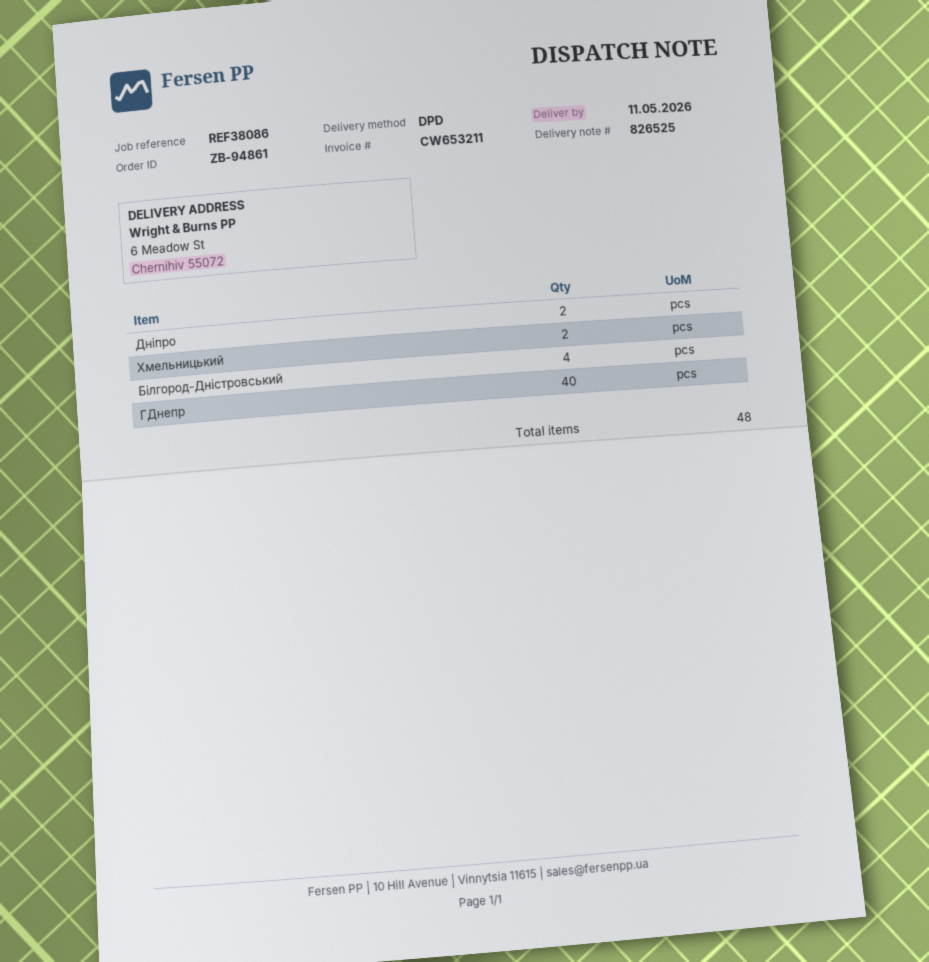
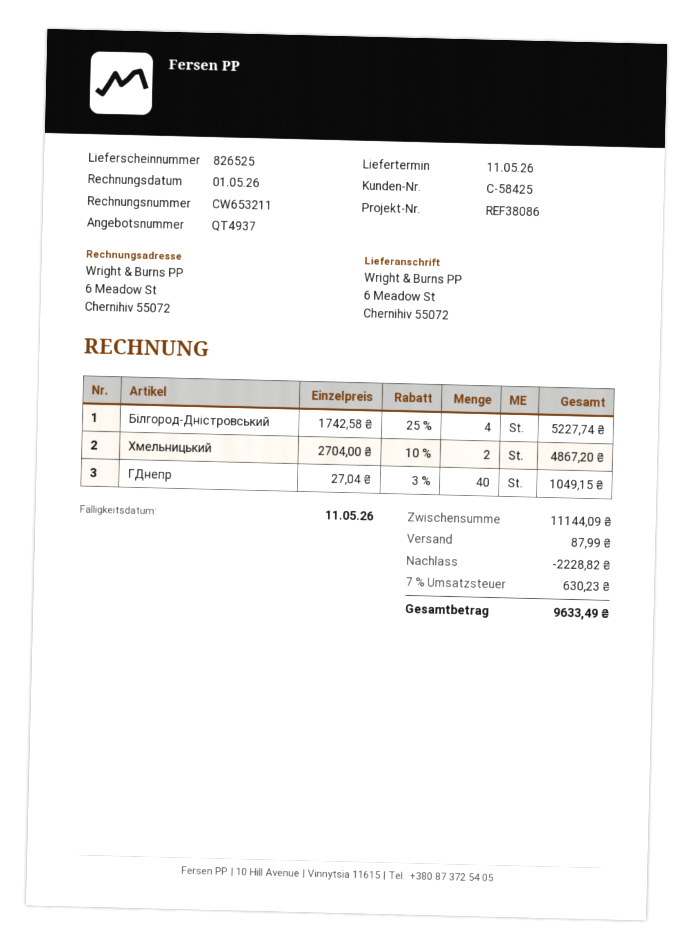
Дніпро: 2 -> none

